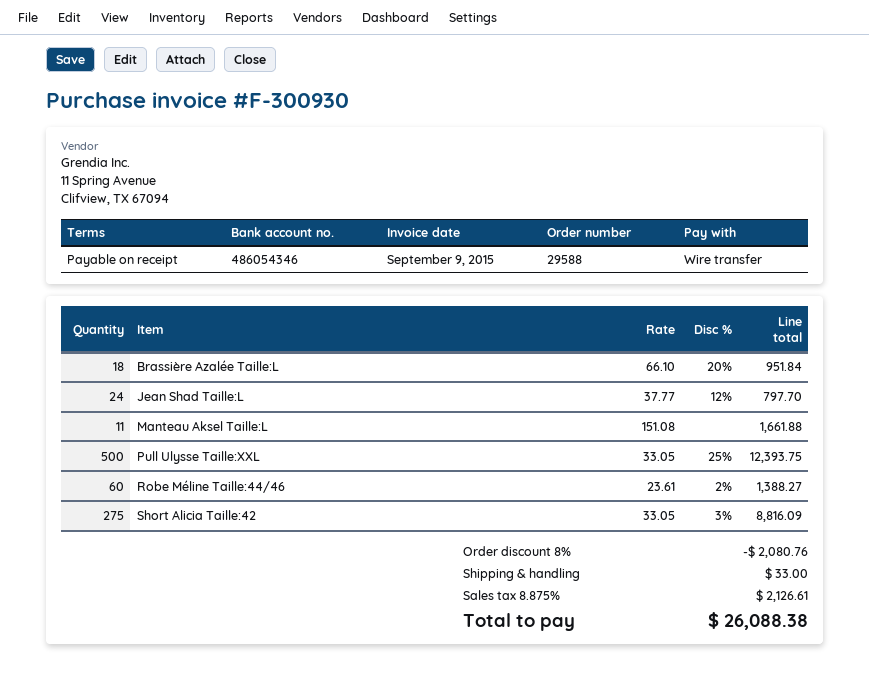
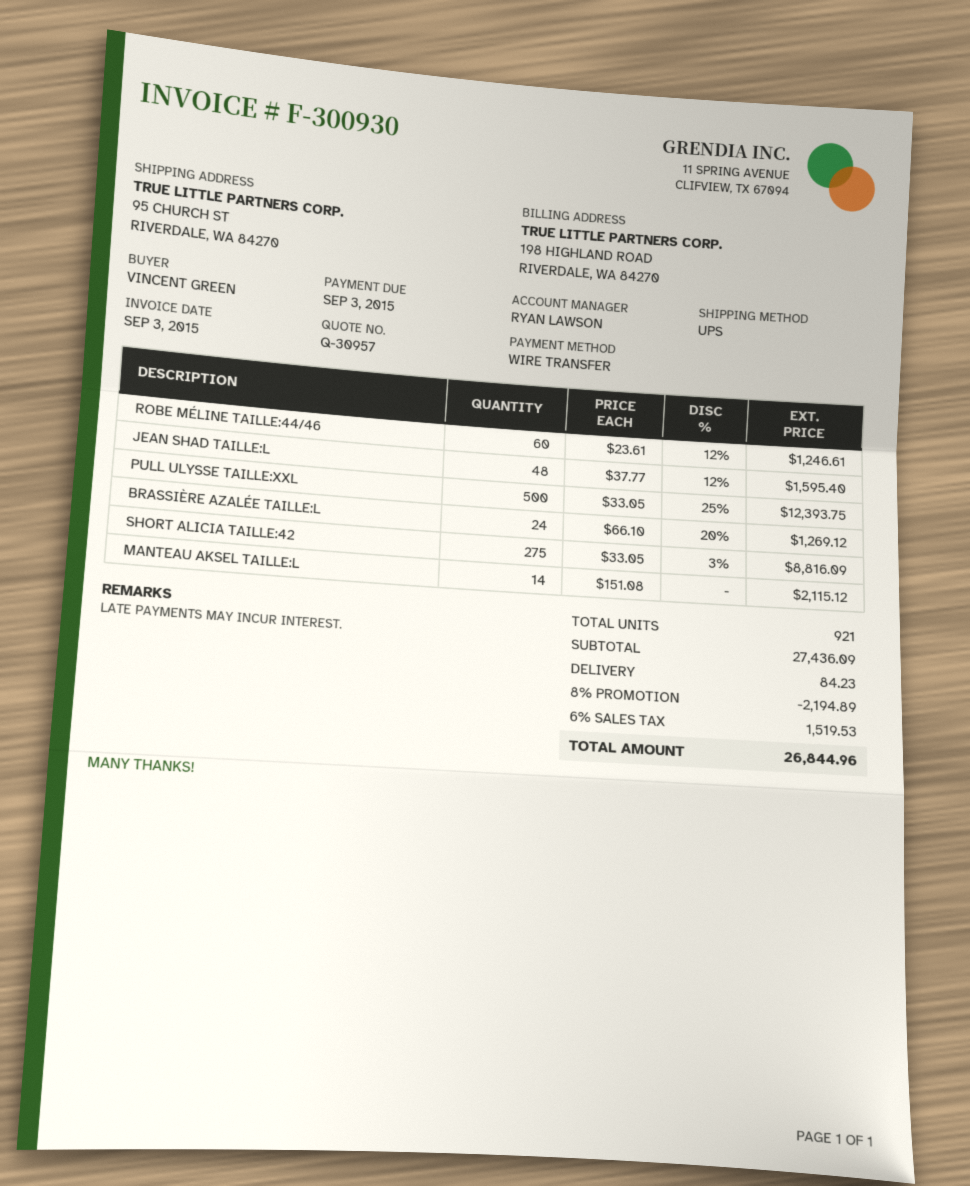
invoice date: 2015-09-09 -> 2015-09-03
Brassière Azalée Taille:L: 18 x 66.10 - 20% = 951.84 -> 24 x 66.10 - 20% = 1269.12
Jean Shad Taille:L: 24 x 37.77 - 12% = 797.70 -> 48 x 37.77 - 12% = 1595.40
Manteau Aksel Taille:L: 11 x 151.08 = 1661.88 -> 14 x 151.08 = 2115.12
Robe Méline Taille:44/46: 60 x 23.61 - 2% = 1388.27 -> 60 x 23.61 - 12% = 1246.61
discount: 8% = 2080.76 -> 8% = 2194.89
shipping: 33.00 -> 84.23
tax: 8.875% = 2126.61 -> 6% = 1519.53
total: 26088.38 -> 26844.96

